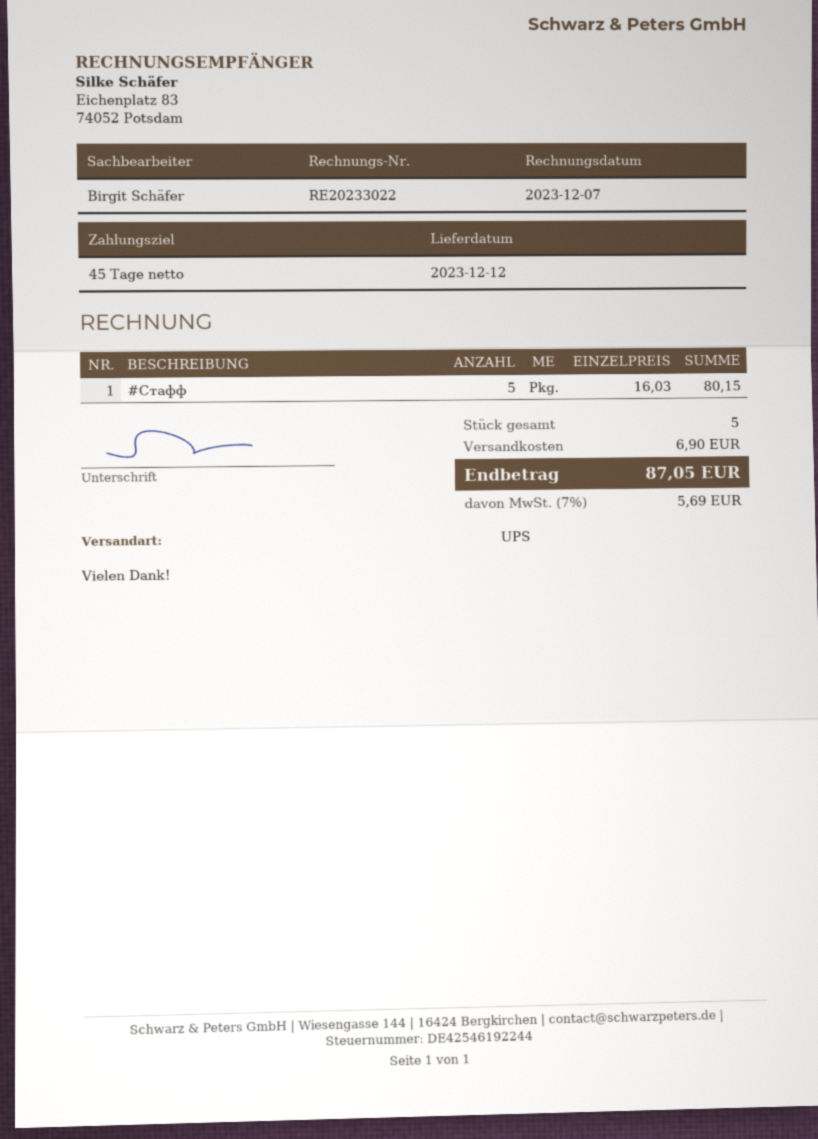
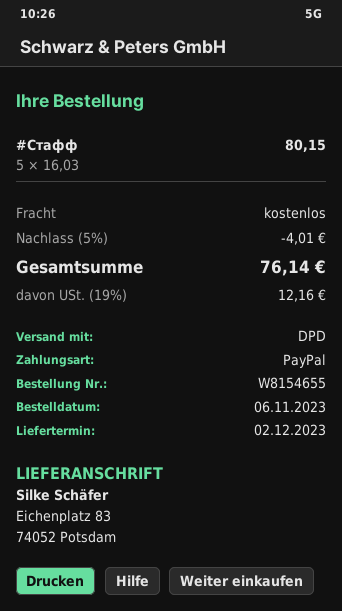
delivery date: 2023-12-12 -> 2023-12-02
shipping method: UPS -> DPD
discount: none -> 5% = 4.01
shipping: 6.90 -> 0.00
tax: 7% = 5.69 -> 19% = 12.16
total: 87.05 -> 76.14

